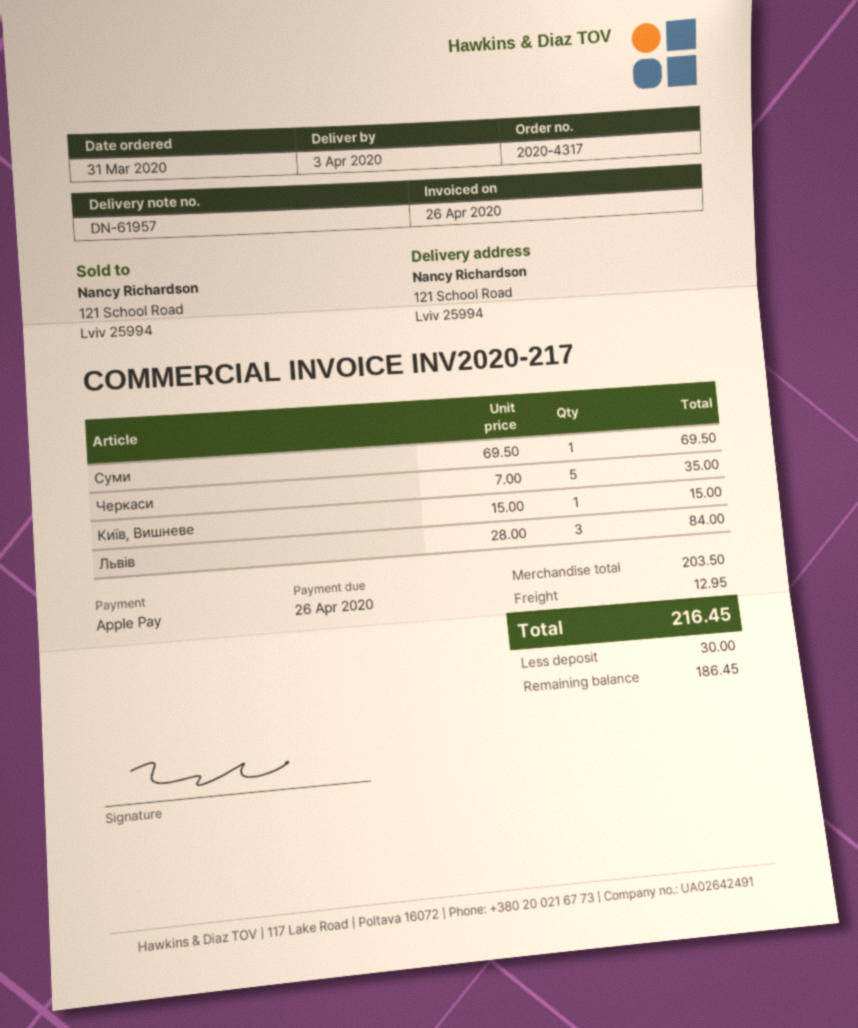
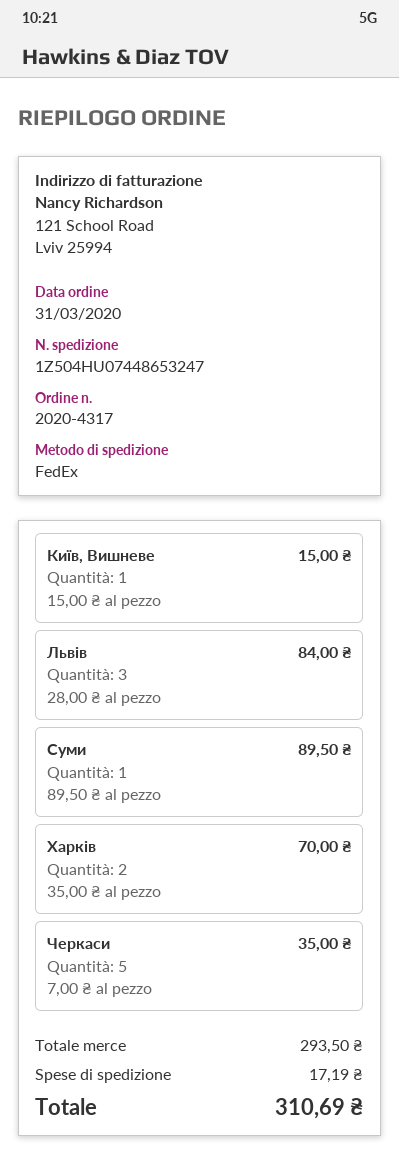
Суми: 1 x 69.50 = 69.50 -> 1 x 89.50 = 89.50
Харків: none -> 2 x 35.00 = 70.00
subtotal: 203.50 -> 293.50
shipping: 12.95 -> 17.19
total: 216.45 -> 310.69

